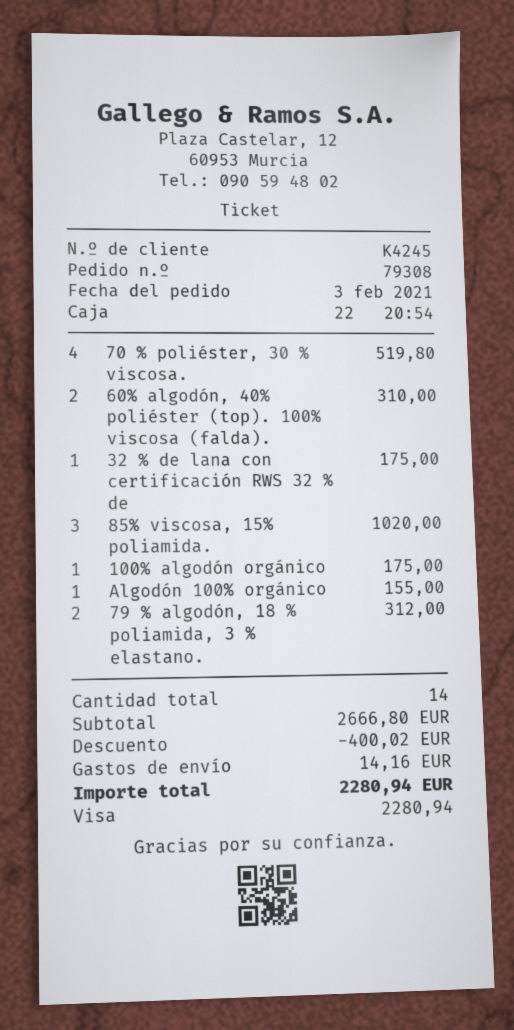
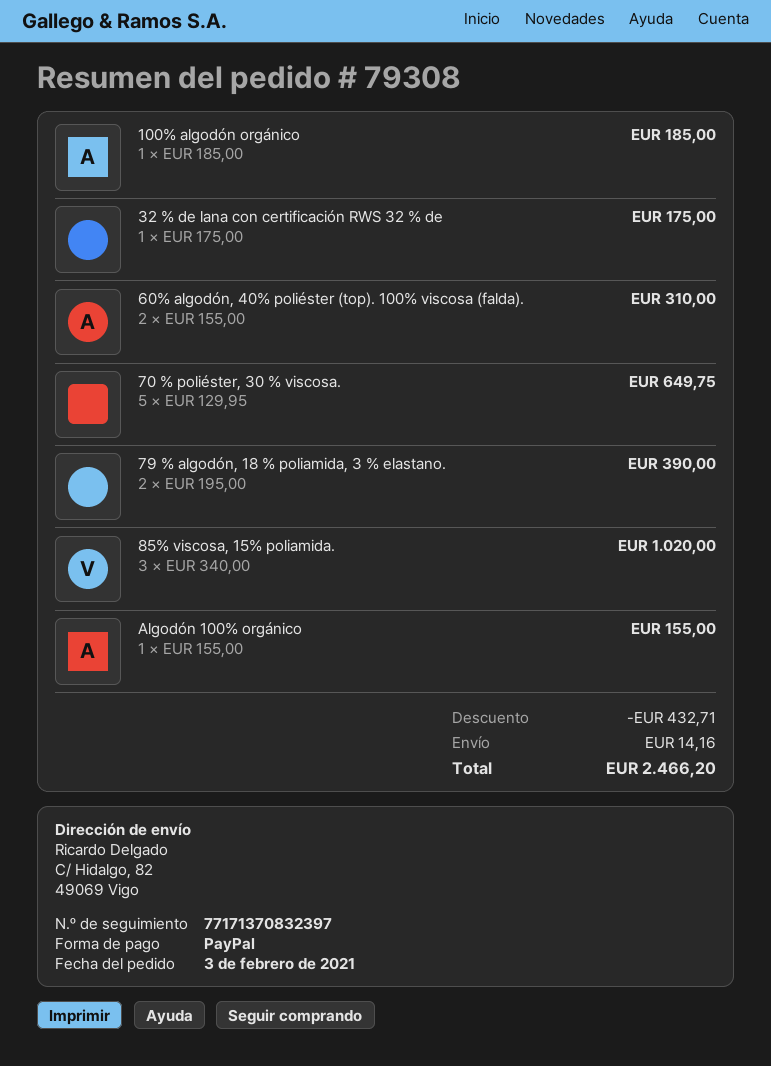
payment method: Visa -> PayPal
70 % poliéster, 30 % viscosa.: 4 for 519.80 -> 5 for 649.75
100% algodón orgánico: 1 for 175.00 -> 1 for 185.00
79 % algodón, 18 % poliamida, 3 % elastano.: 2 for 312.00 -> 2 for 390.00
discount: 400.02 -> 432.71
total: 2280.94 -> 2466.20

